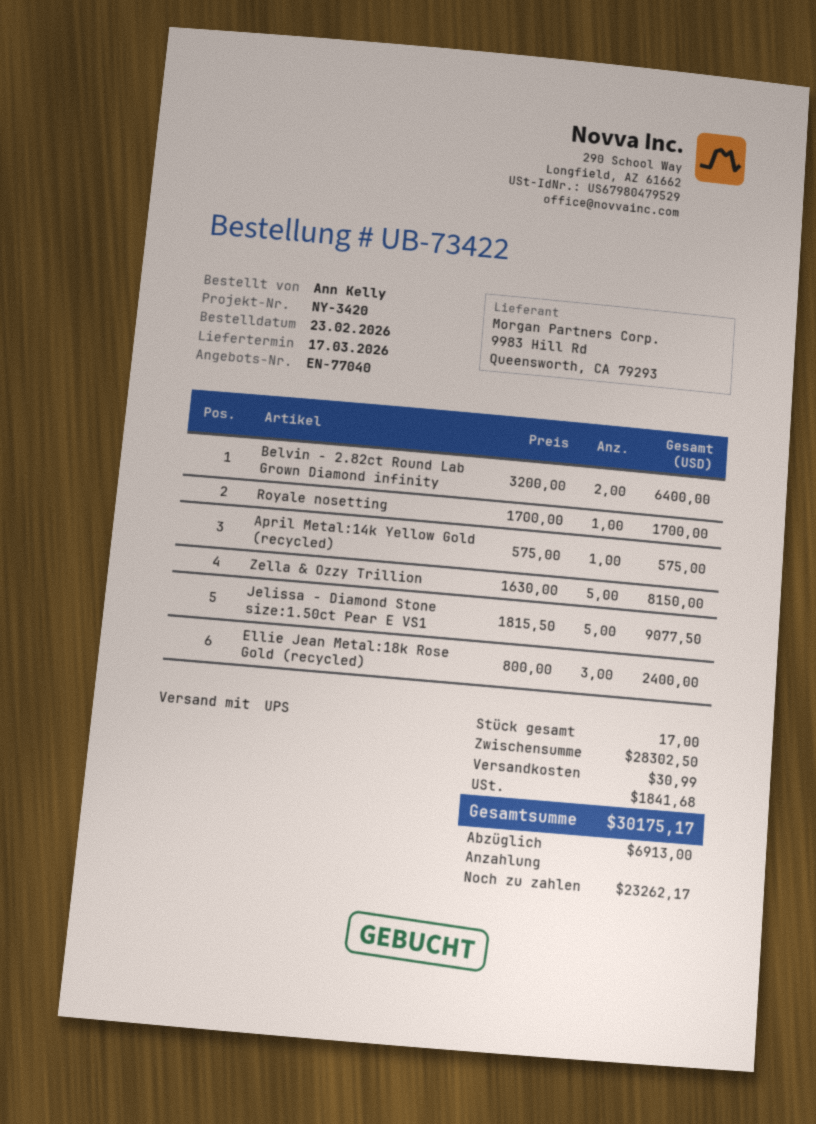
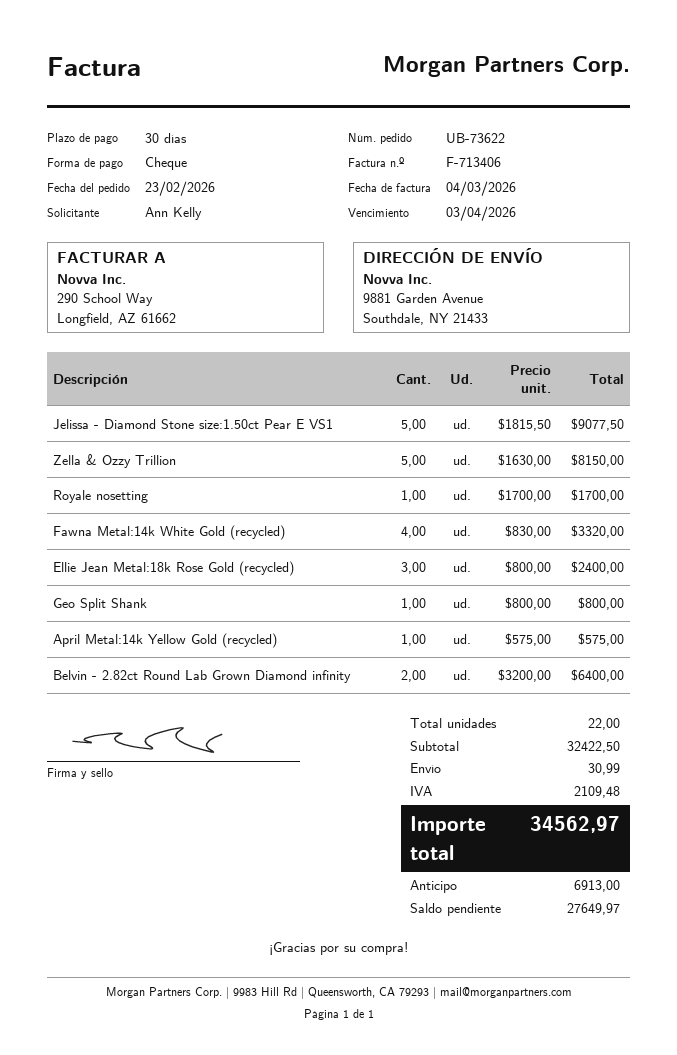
order number: UB-73422 -> UB-73622
Fawna Metal:14k White Gold (recycled): none -> 4 x 830.00 = 3320.00
Geo Split Shank: none -> 1 x 800.00 = 800.00
total quantity: 17 -> 22
subtotal: 28302.50 -> 32422.50
tax: 1841.68 -> 2109.48
total: 30175.17 -> 34562.97
balance: 23262.17 -> 27649.97

